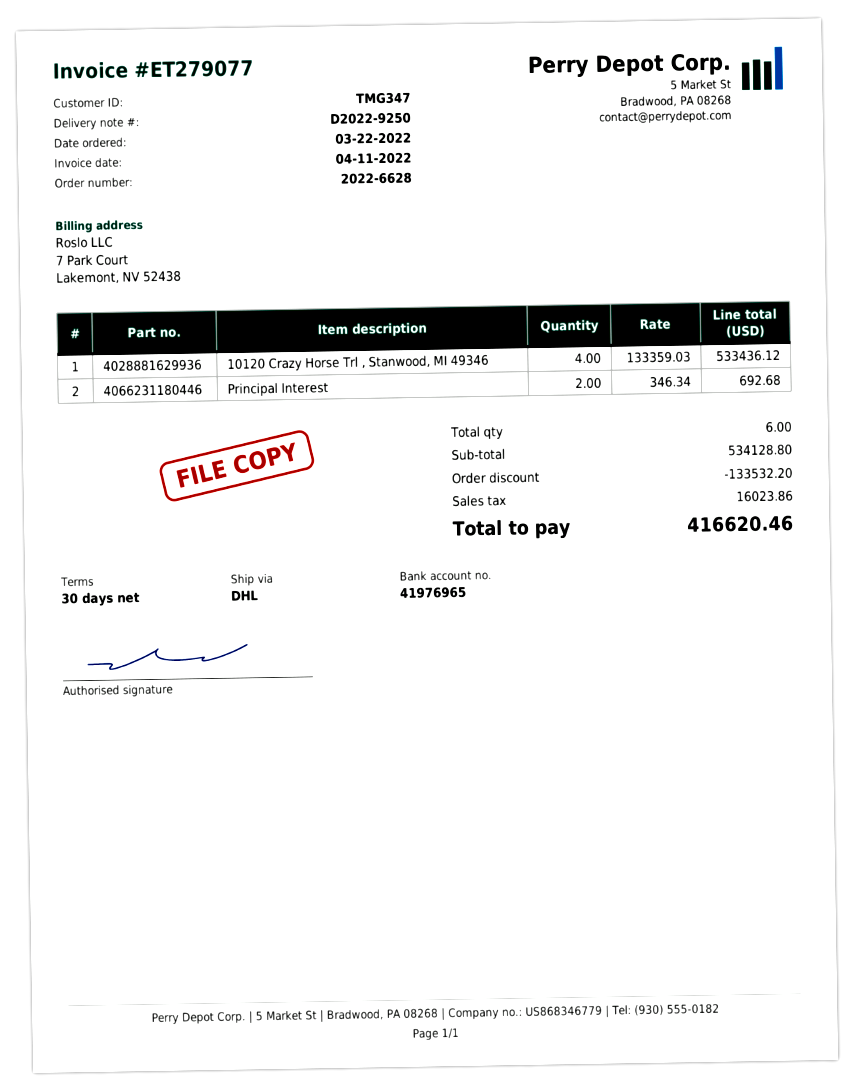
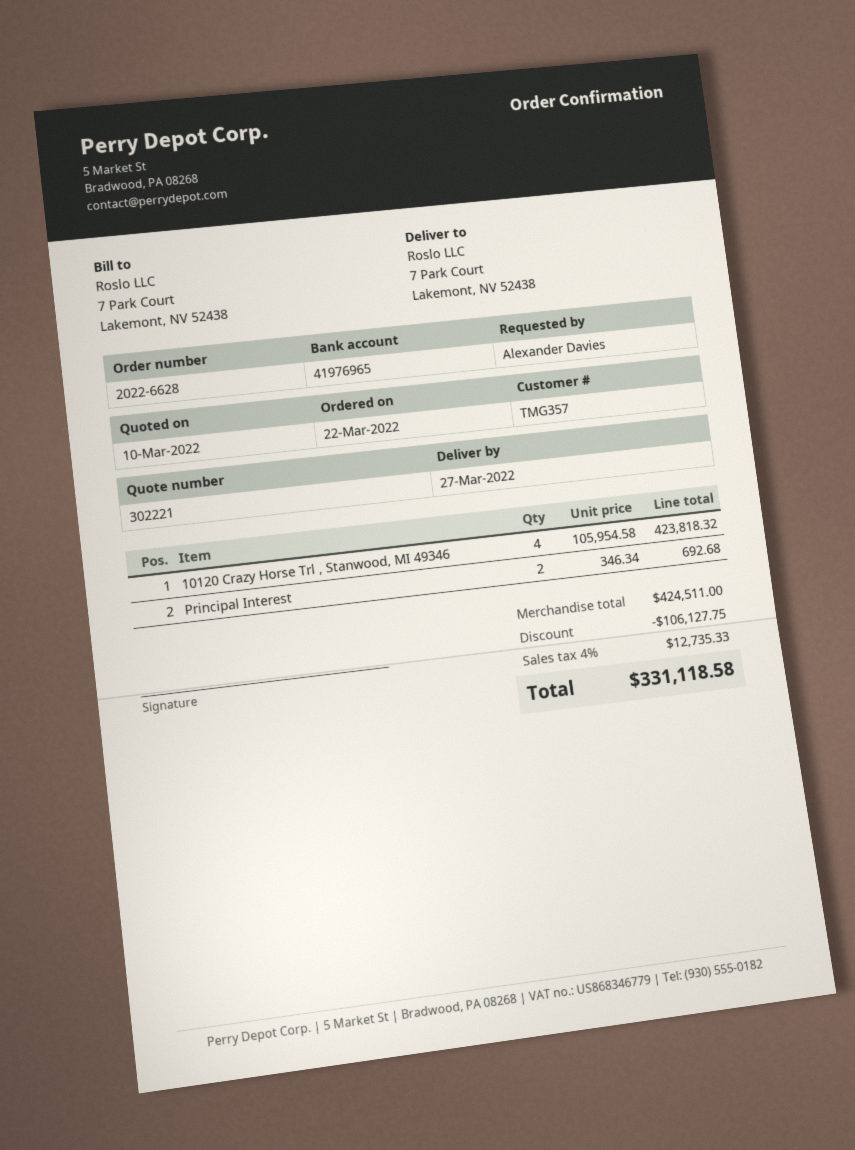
customer number: TMG347 -> TMG357
10120 Crazy Horse Trl , Stanwood, MI 49346: 4 x 133359.03 = 533436.12 -> 4 x 105954.58 = 423818.32
subtotal: 534128.80 -> 424511.00
discount: 133532.20 -> 106127.75
tax: 16023.86 -> 12735.33
total: 416620.46 -> 331118.58

